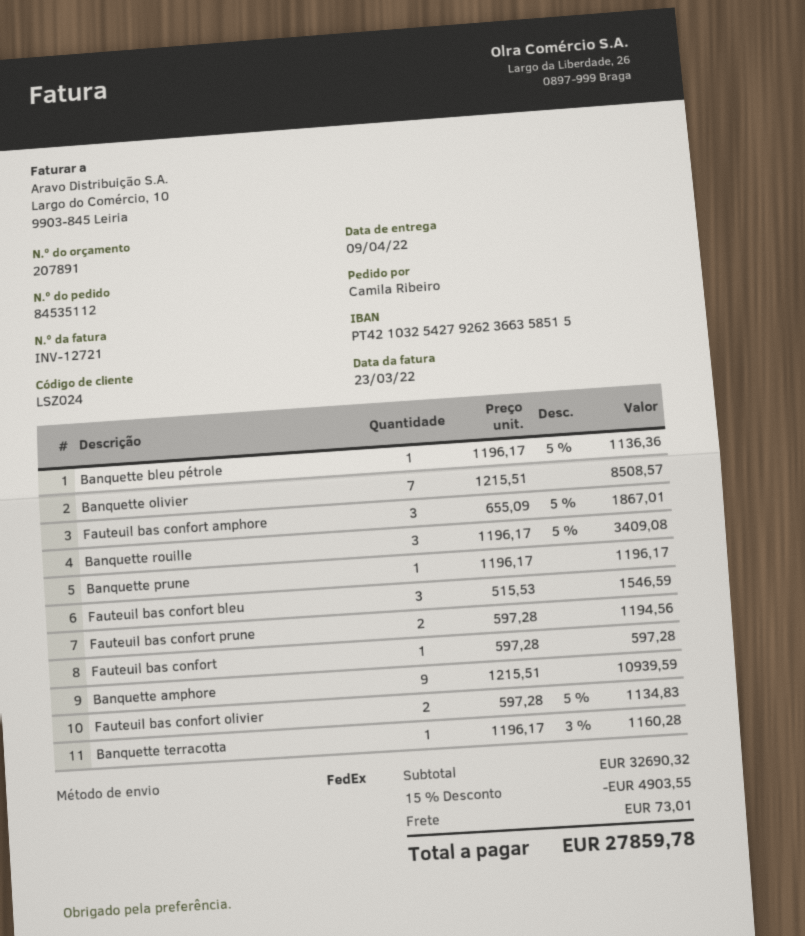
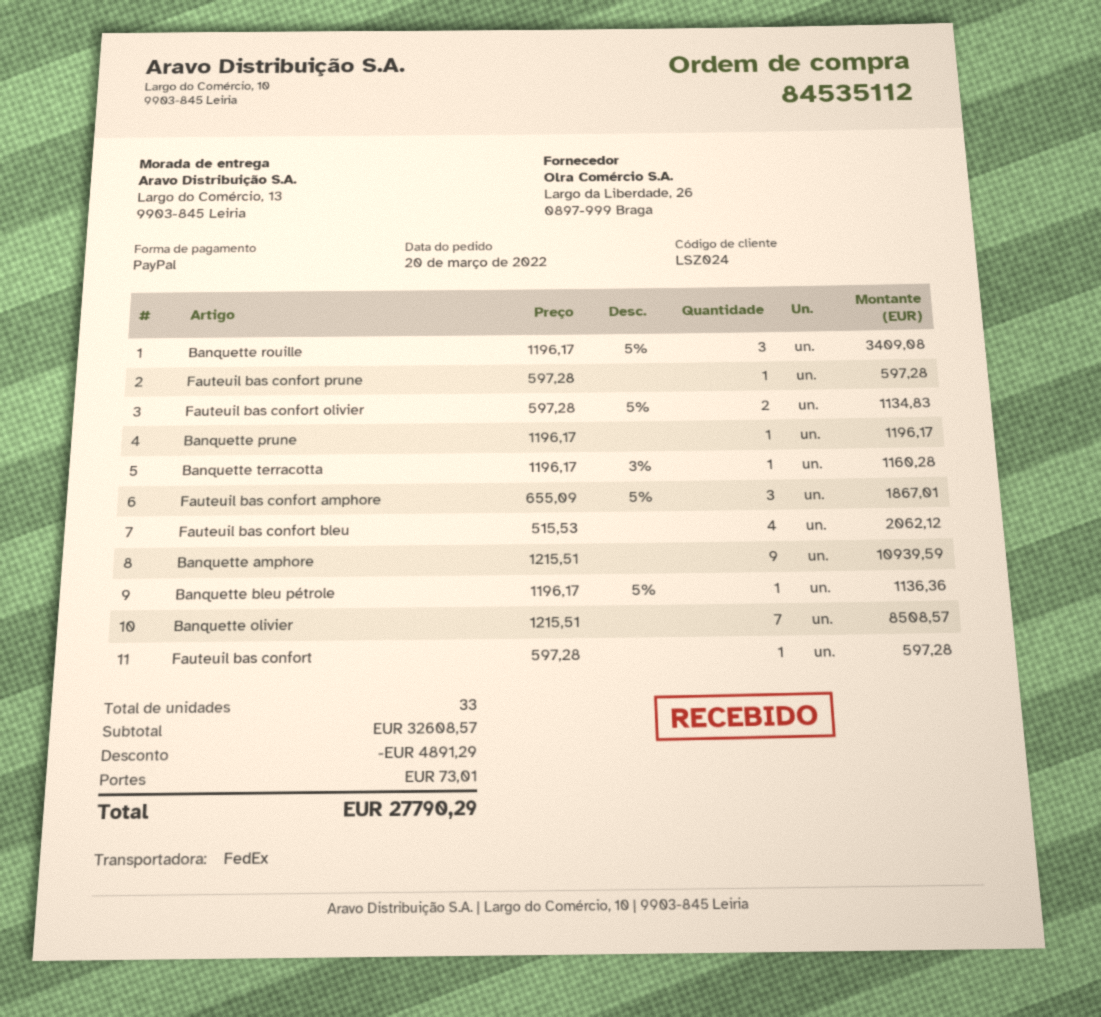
Fauteuil bas confort bleu: 3 x 515.53 = 1546.59 -> 4 x 515.53 = 2062.12
Fauteuil bas confort prune: 2 x 597.28 = 1194.56 -> 1 x 597.28 = 597.28
subtotal: 32690.32 -> 32608.57
discount: 4903.55 -> 4891.29
total: 27859.78 -> 27790.29

